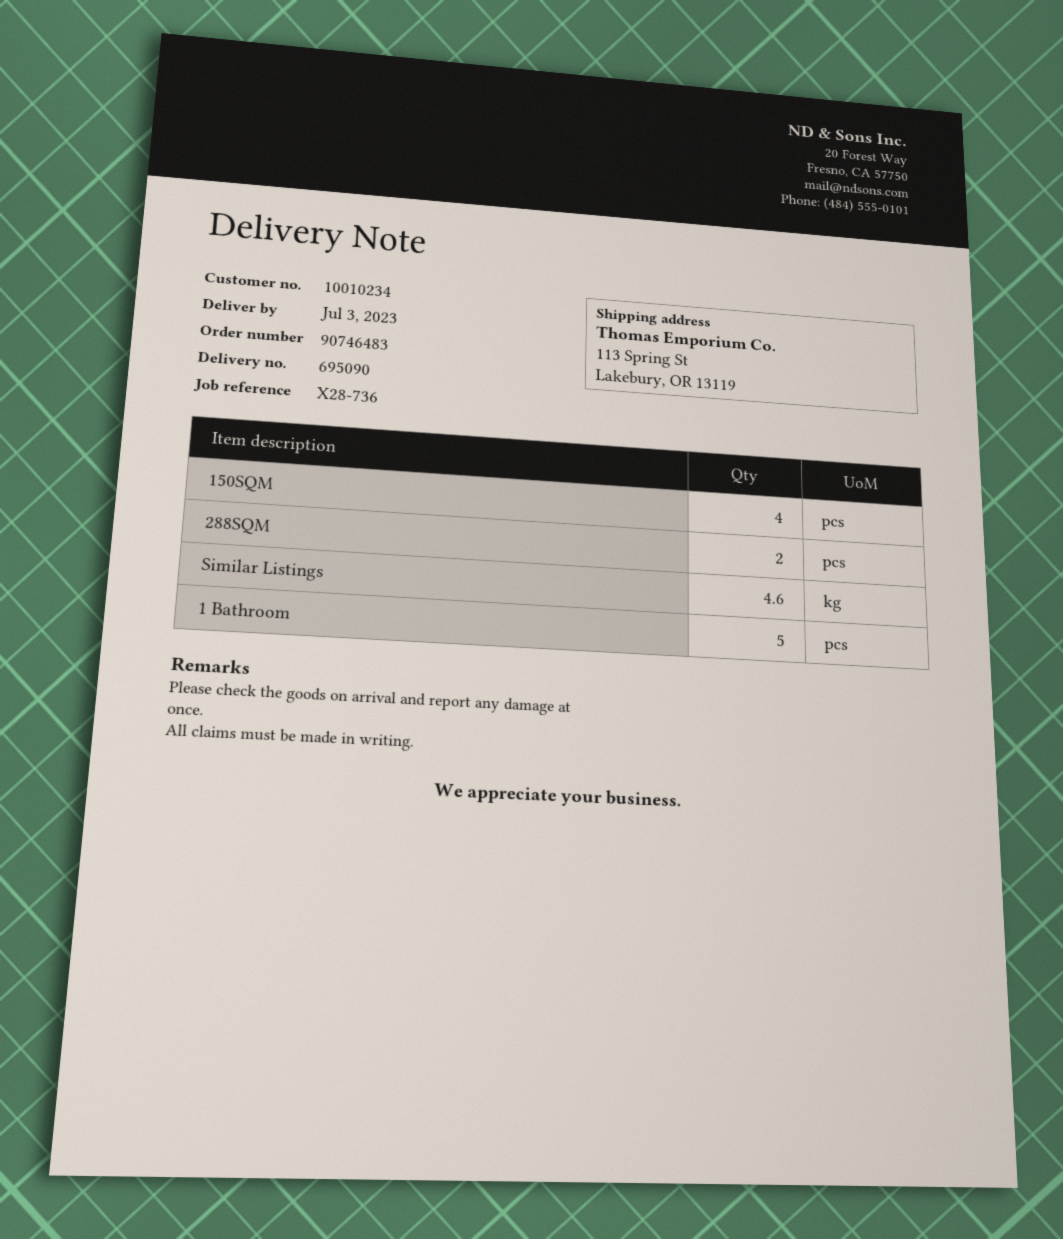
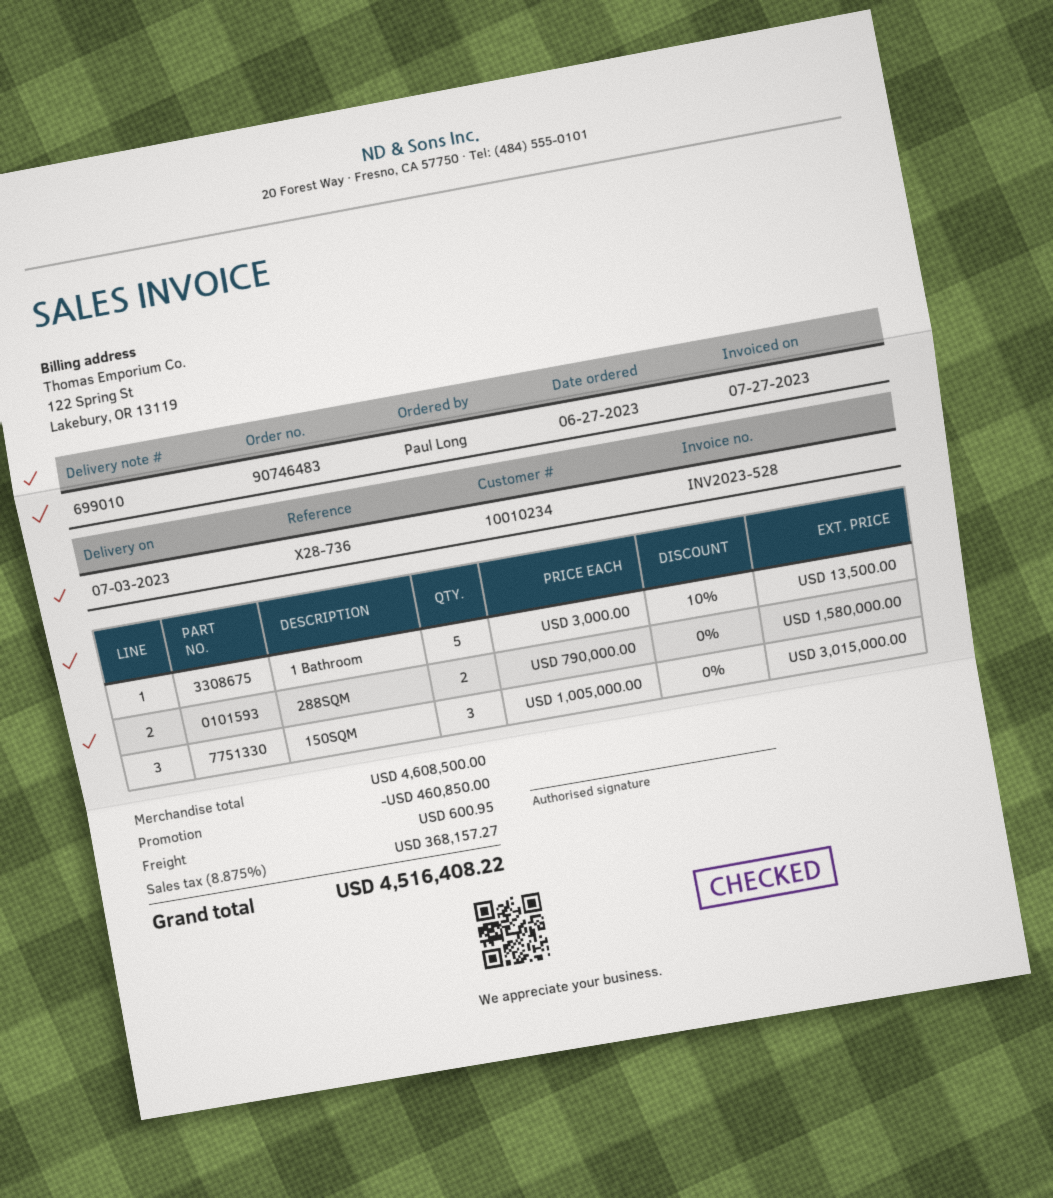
delivery note number: 695090 -> 699010
150SQM: 4 -> 3
Similar Listings: 4.6 -> none

